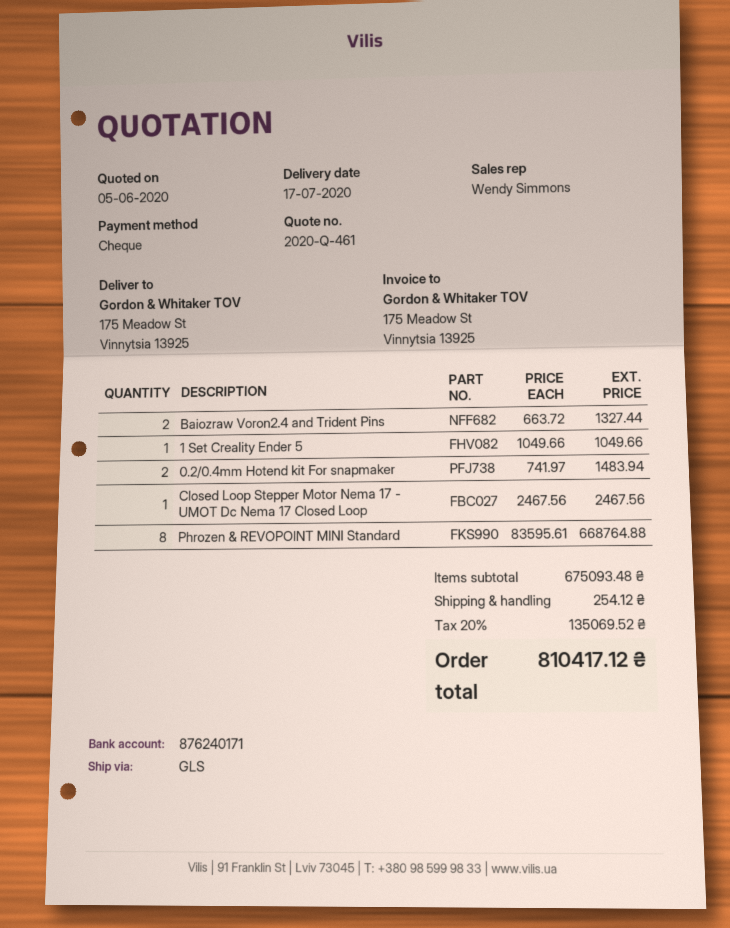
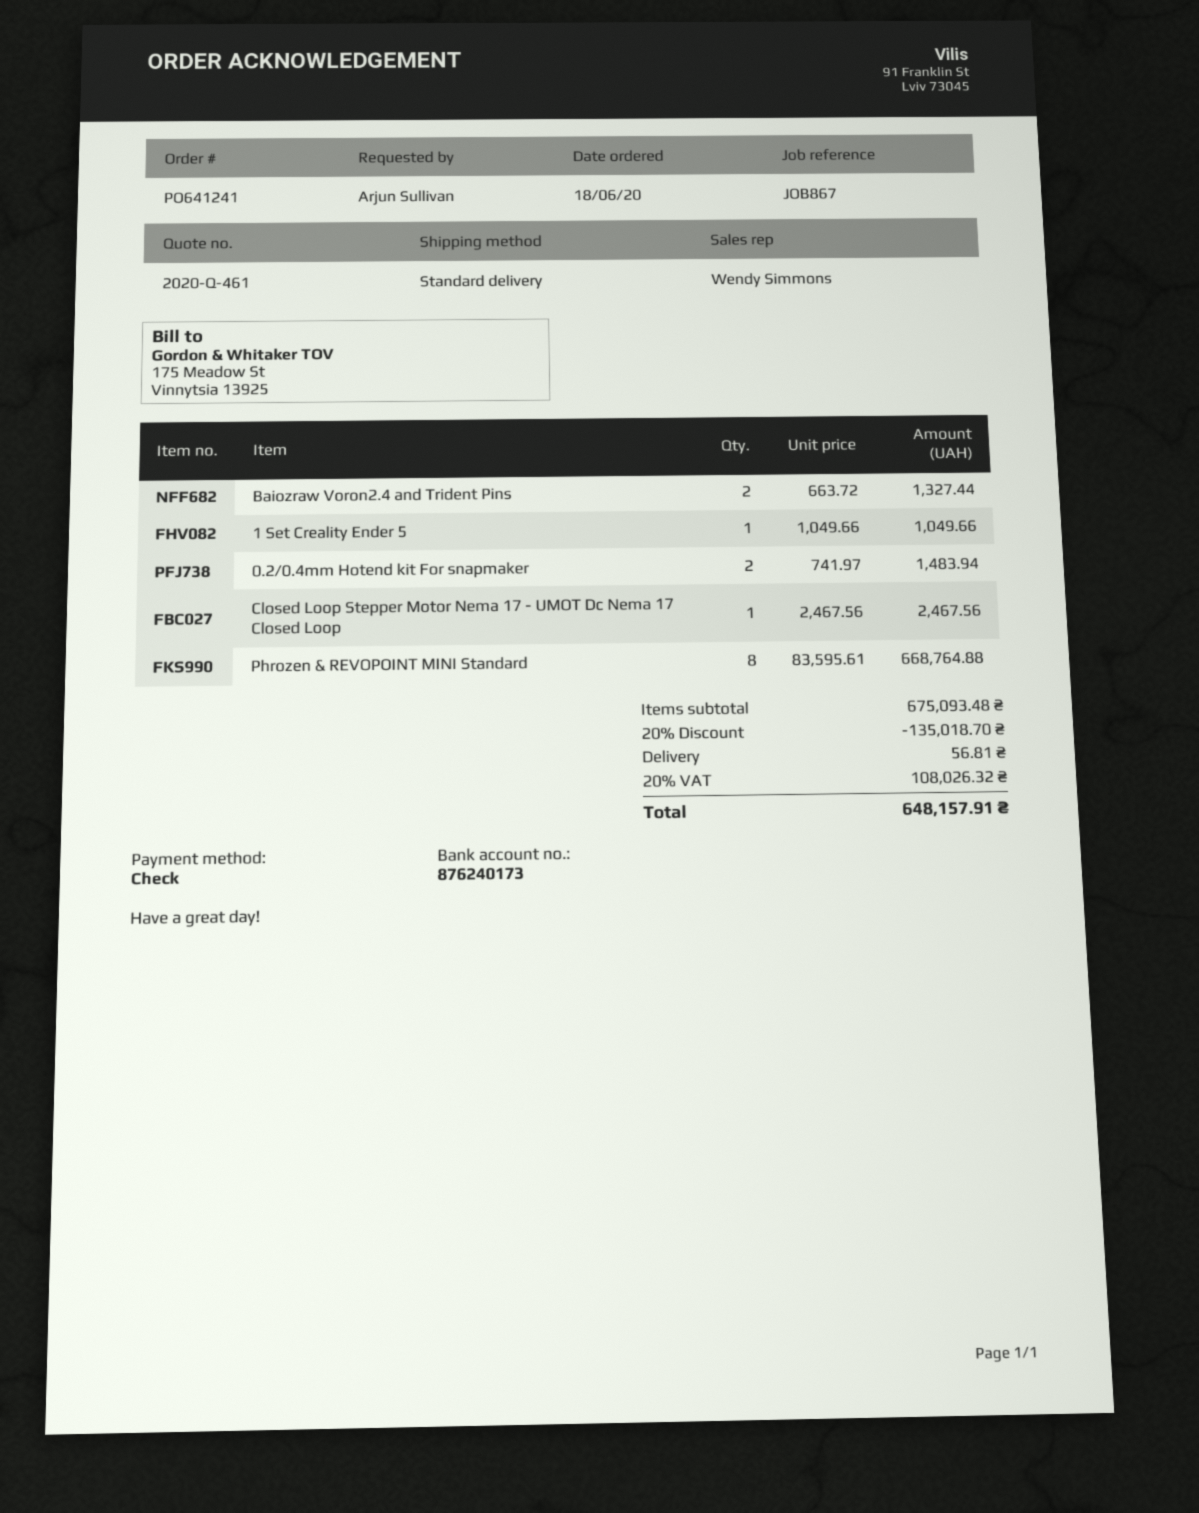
bank account: 876240171 -> 876240173
shipping method: GLS -> standard
discount: none -> 20% = 135018.70
shipping: 254.12 -> 56.81
tax: 20% = 135069.52 -> 20% = 108026.32
total: 810417.12 -> 648157.91

